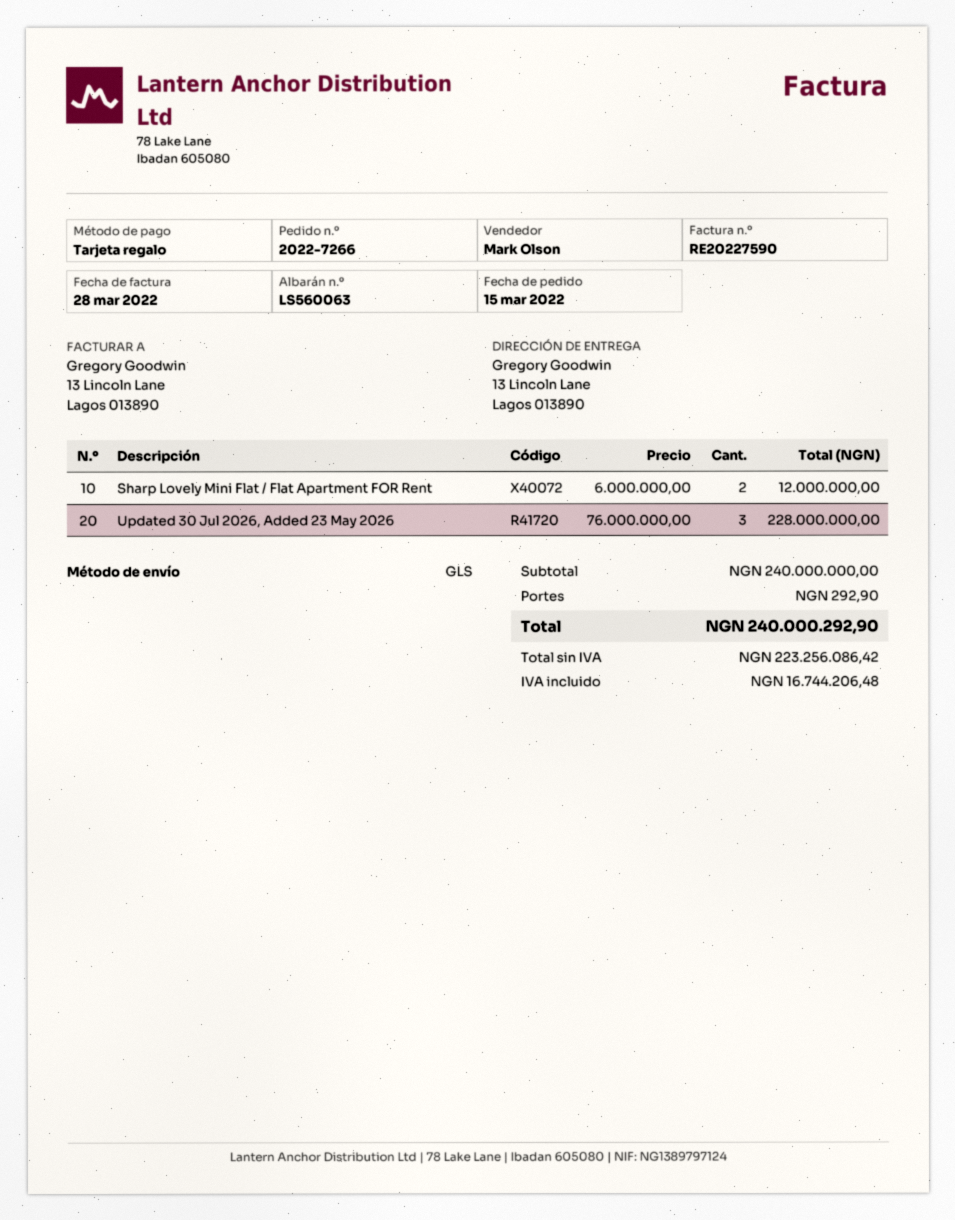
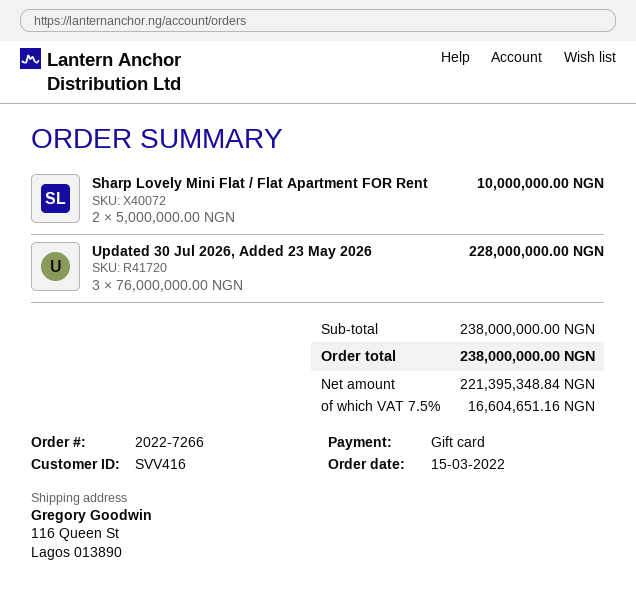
ship to: 13 Lincoln Lane, Lagos 013890 -> 116 Queen St, Lagos 013890
Sharp Lovely Mini Flat / Flat Apartment FOR Rent: 2 x 6000000.00 = 12000000.00 -> 2 x 5000000.00 = 10000000.00
subtotal: 240000000.00 -> 238000000.00
shipping: 292.90 -> none
net: 223256086.42 -> 221395348.84
tax: 16744206.48 -> 16604651.16
total: 240000292.90 -> 238000000.00

